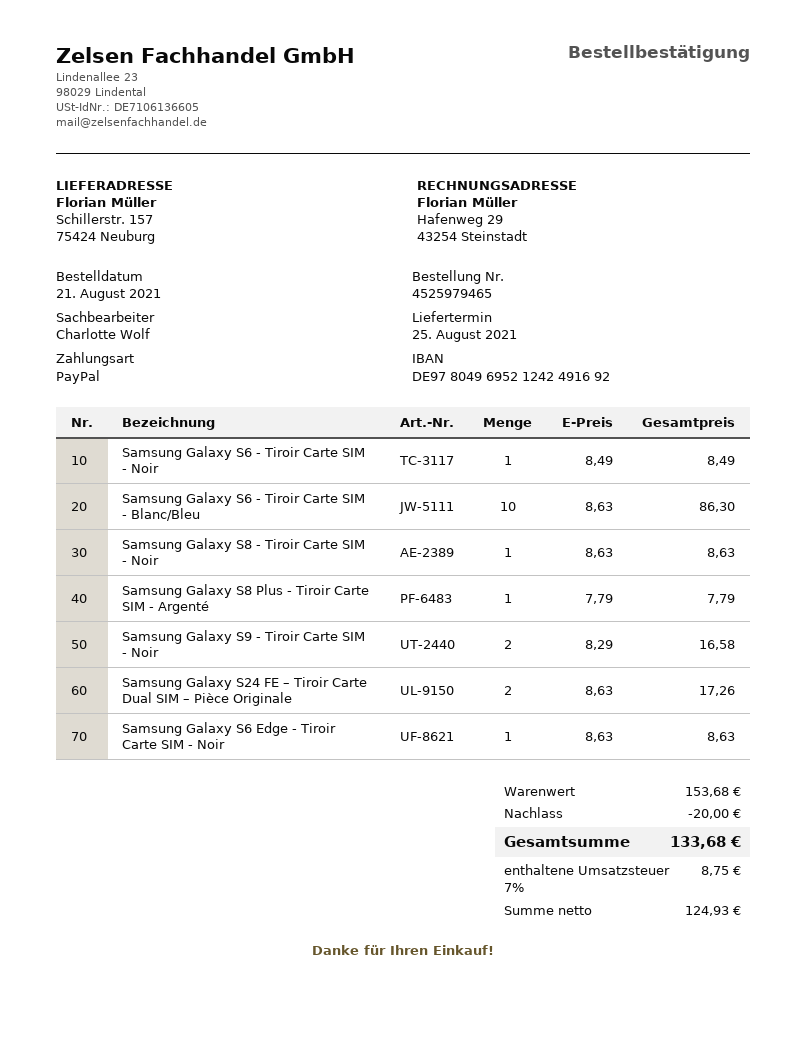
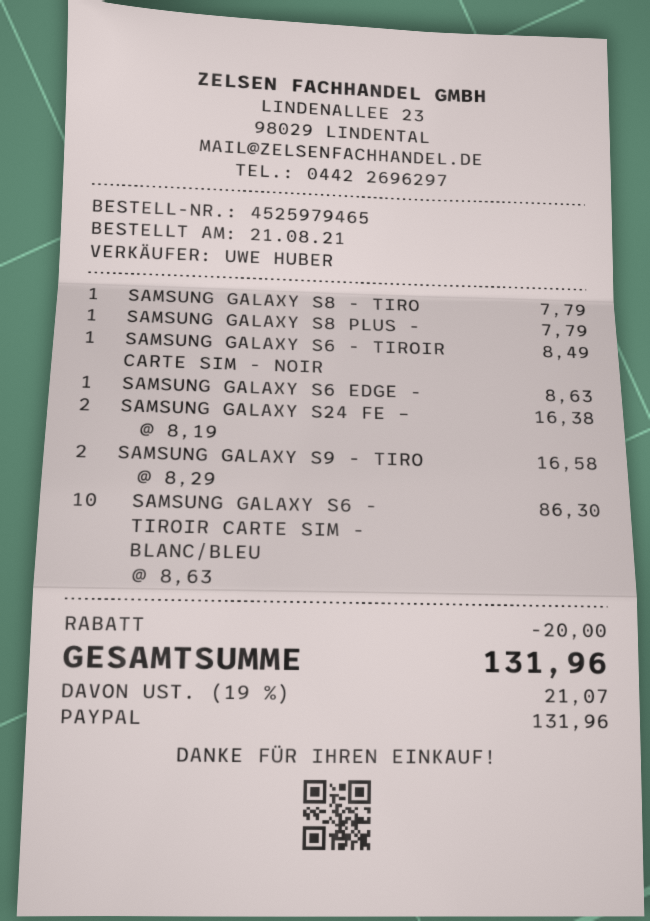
sales rep: Charlotte Wolf -> UWE HUBER
Samsung Galaxy S8 - Tiroir Carte SIM - Noir: 1 x 8.63 = 8.63 -> 1 x 7.79 = 7.79
Samsung Galaxy S24 FE – Tiroir Carte Dual SIM – Pièce Originale: 2 x 8.63 = 17.26 -> 2 x 8.19 = 16.38
tax: 7% = 8.75 -> 19% = 21.07
total: 133.68 -> 131.96

